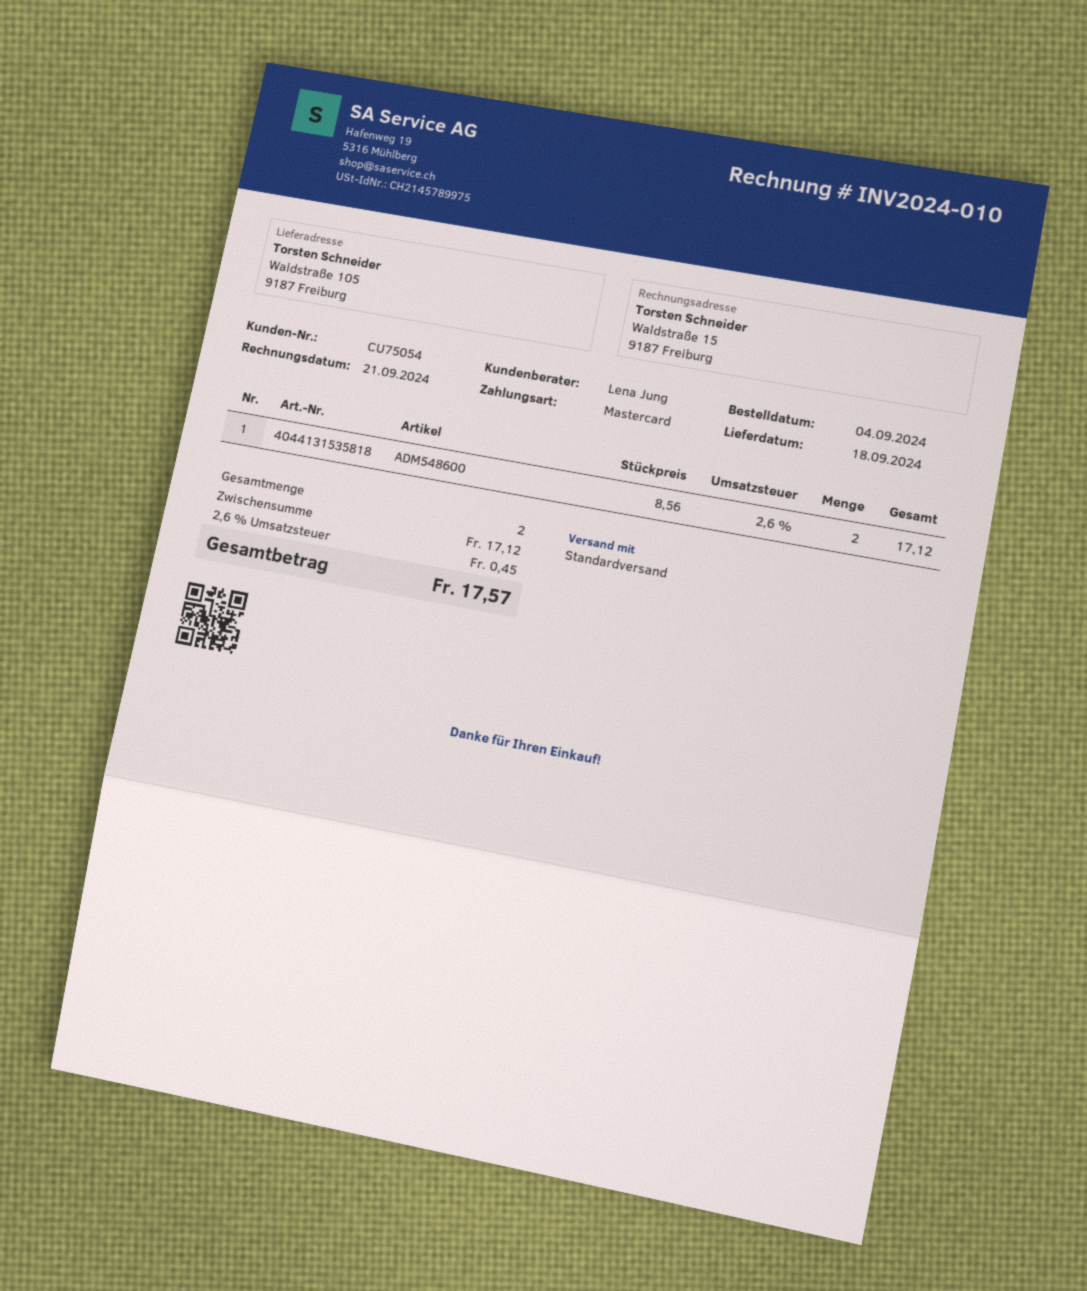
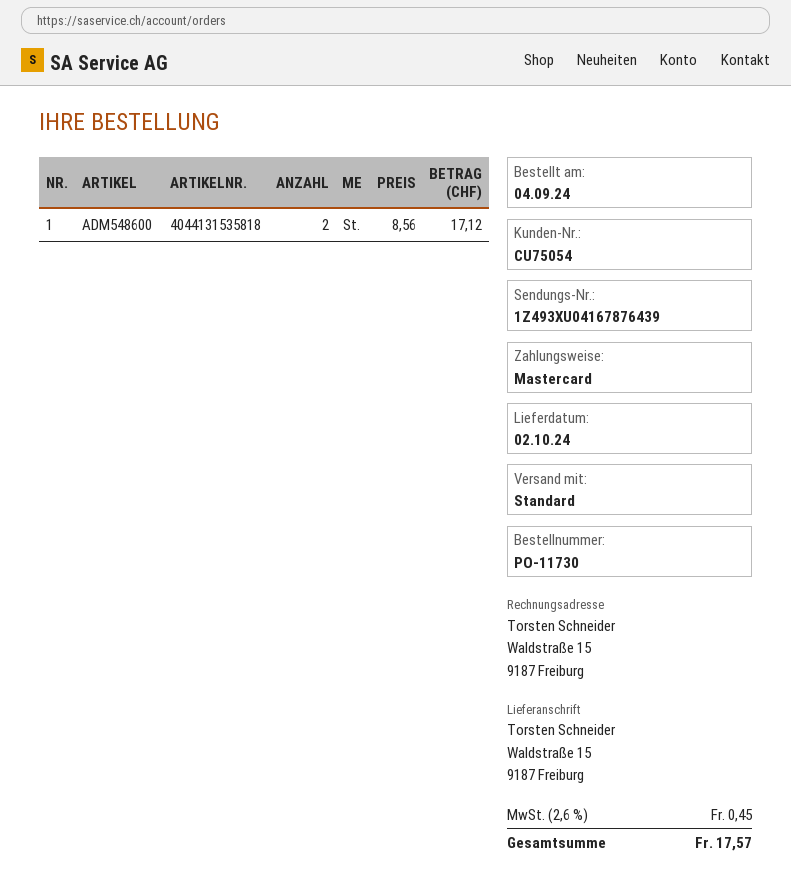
delivery date: 2024-09-18 -> 2024-10-02
ship to: Waldstraße 105, 9187 Freiburg -> Waldstraße 15, 9187 Freiburg

